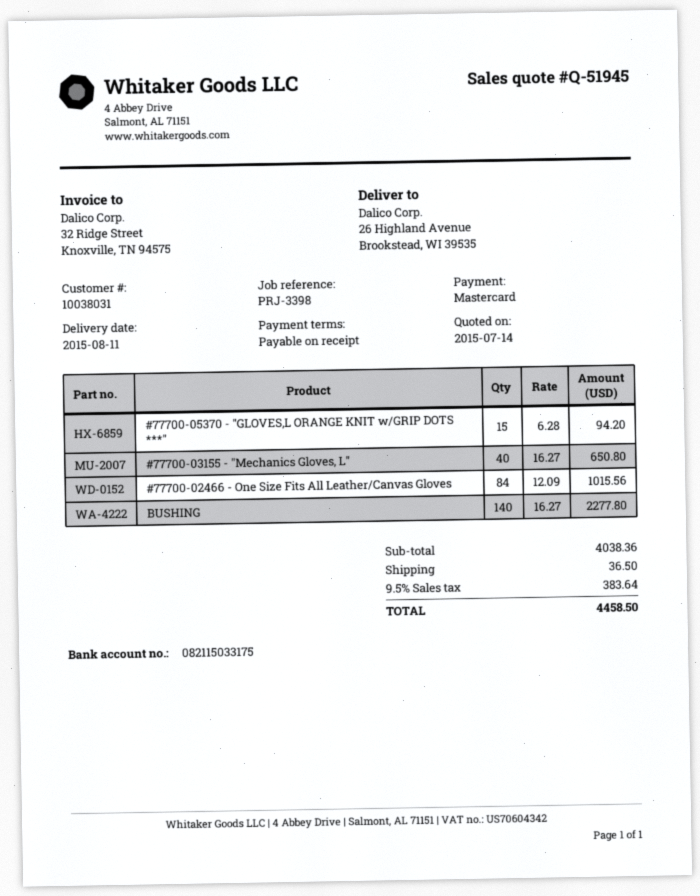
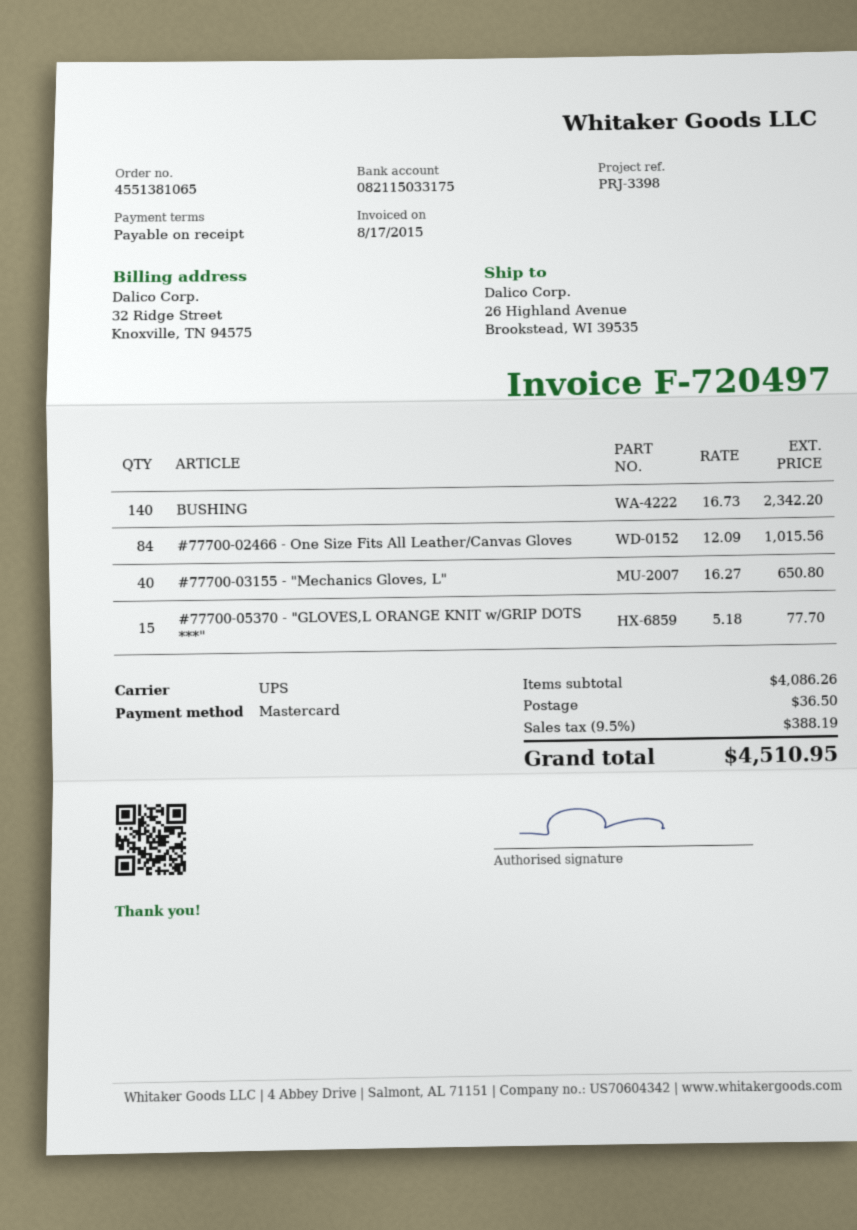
#77700-05370 - "GLOVES,L ORANGE KNIT w/GRIP DOTS ***": 15 x 6.28 = 94.20 -> 15 x 5.18 = 77.70
BUSHING: 140 x 16.27 = 2277.80 -> 140 x 16.73 = 2342.20
subtotal: 4038.36 -> 4086.26
tax: 9.5% = 383.64 -> 9.5% = 388.19
total: 4458.50 -> 4510.95

